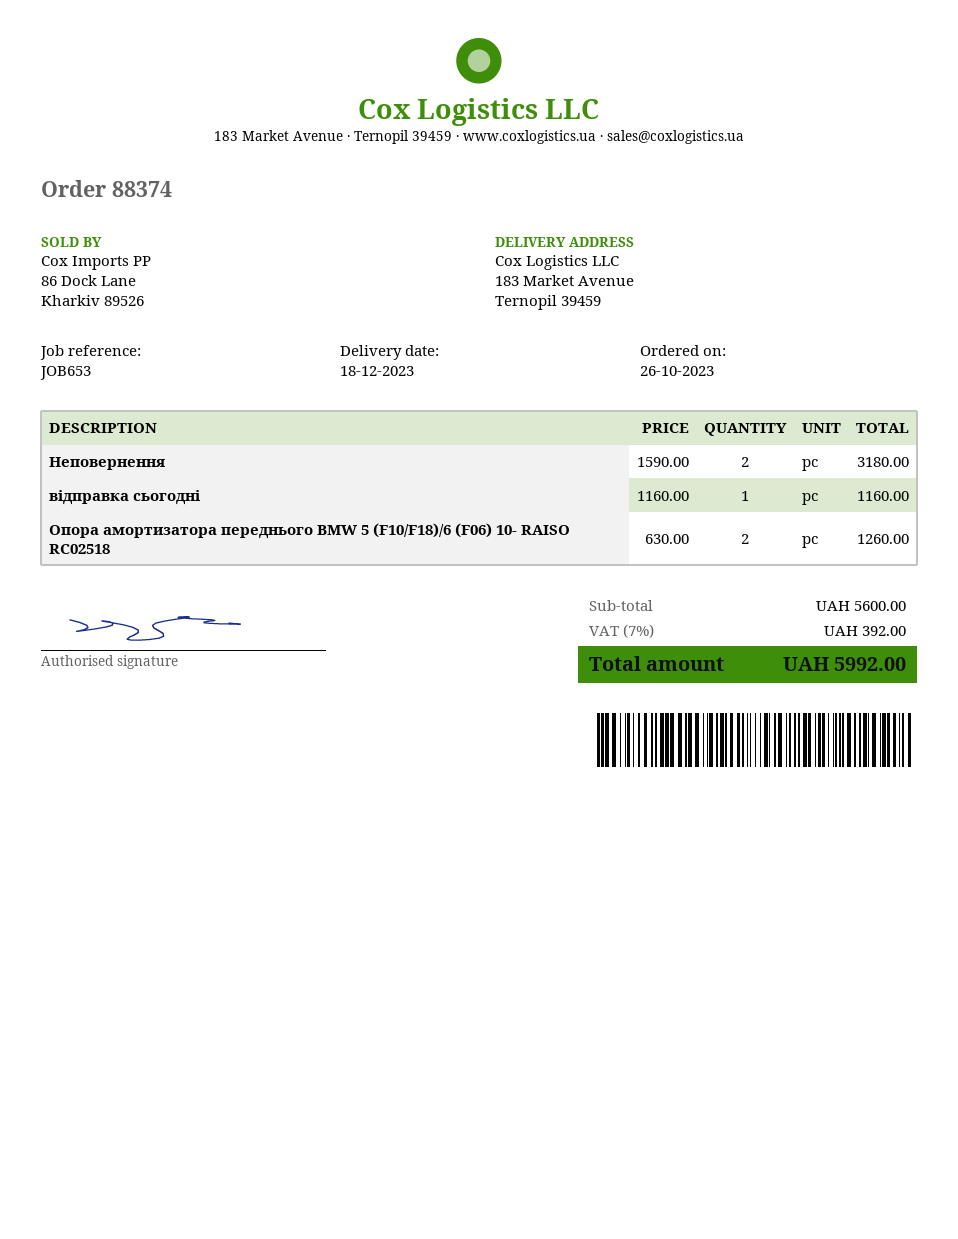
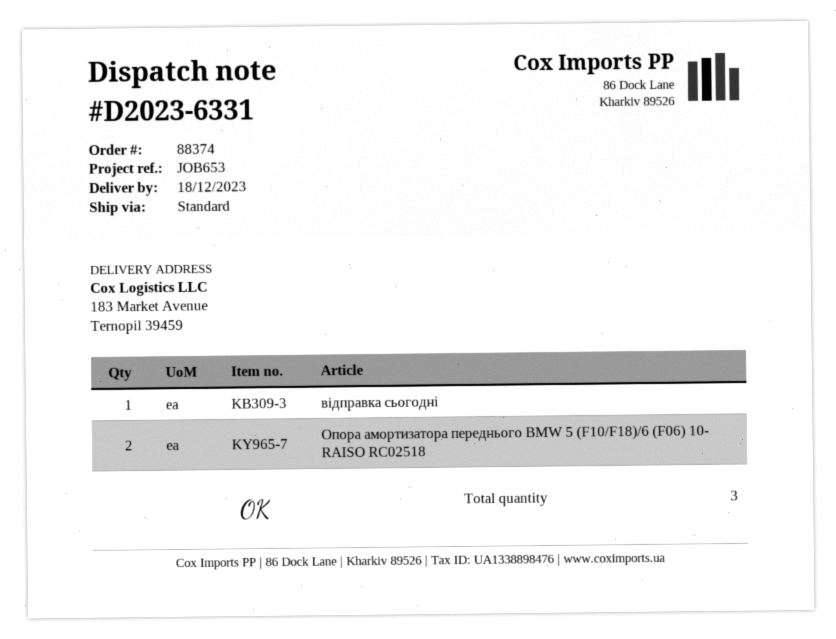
Неповернення: 2 -> none

